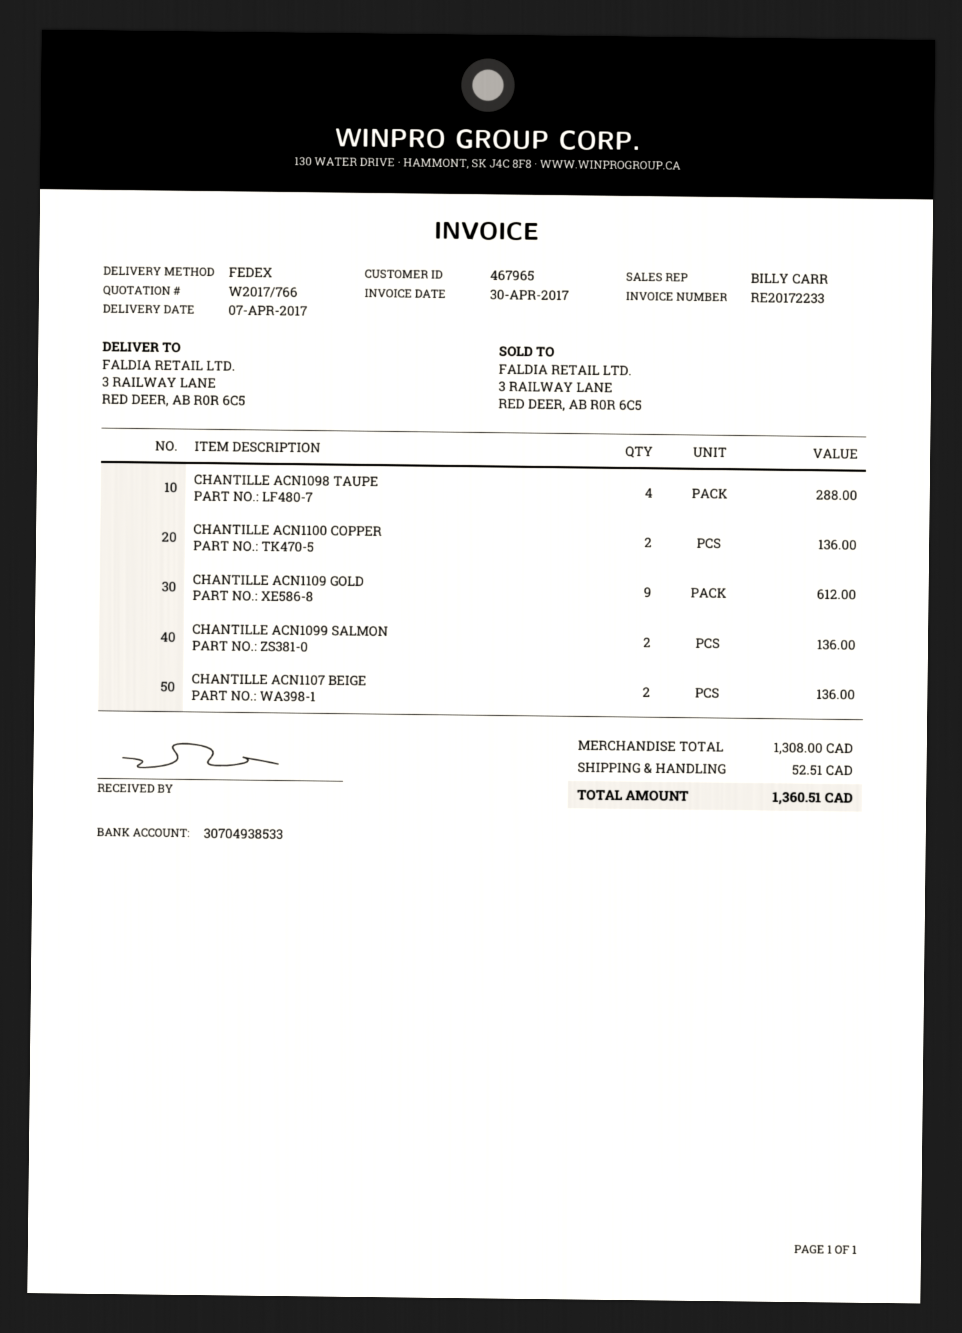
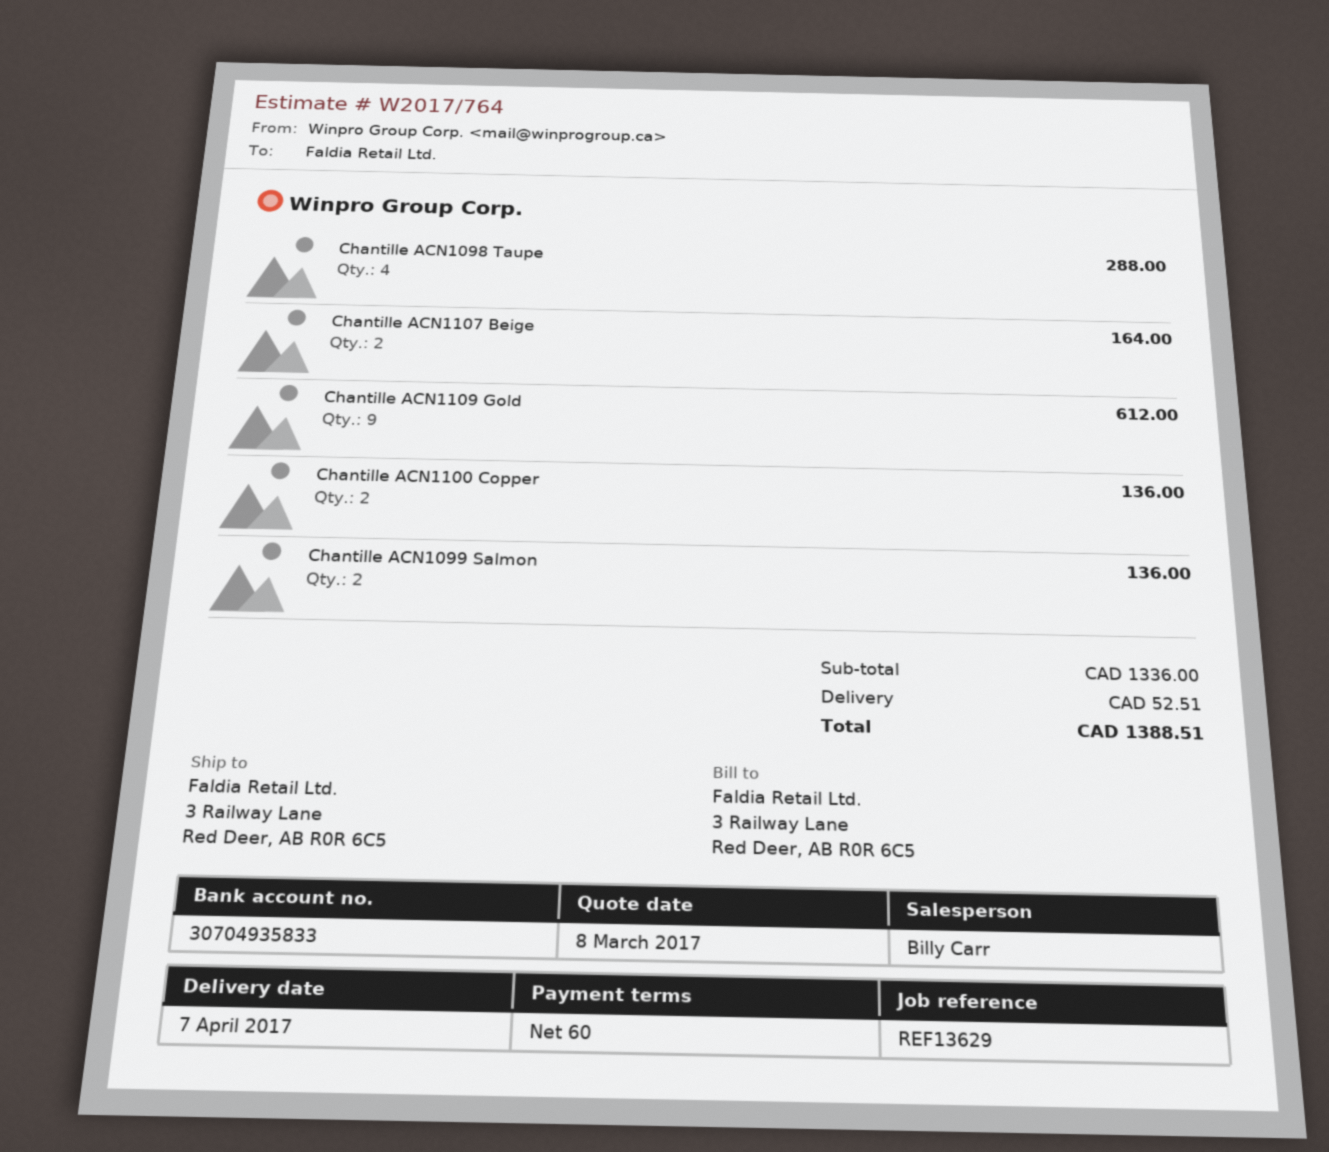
quote number: W2017/766 -> W2017/764
bank account: 30704938533 -> 30704935833
CHANTILLE ACN1107 BEIGE: 2 for 136.00 -> 2 for 164.00
subtotal: 1308.00 -> 1336.00
total: 1360.51 -> 1388.51

